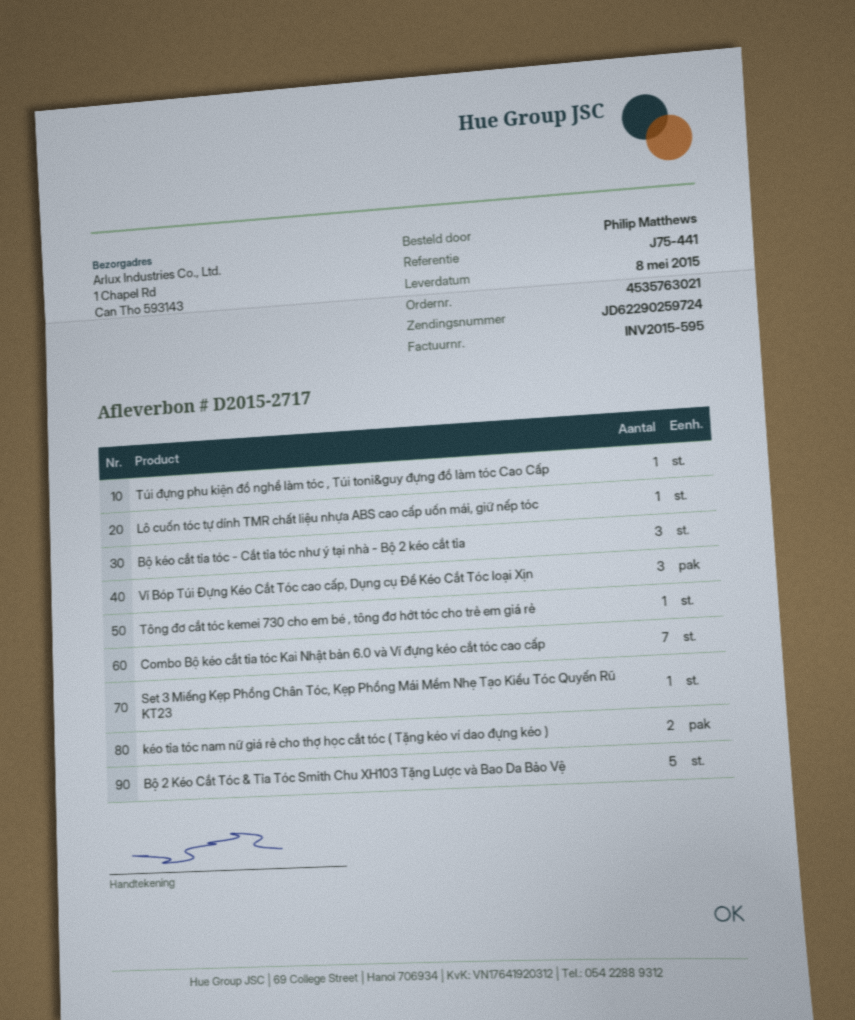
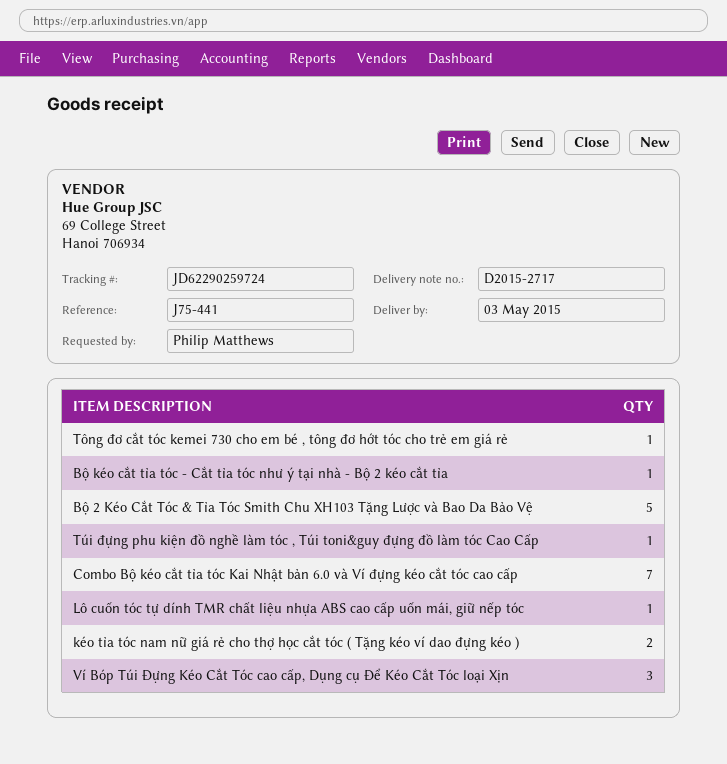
delivery date: 2015-05-08 -> 2015-05-03
Bộ kéo cắt tỉa tóc - Cắt tỉa tóc như ý tại nhà - Bộ 2 kéo cắt tỉa: 3 -> 1
Set 3 Miếng Kẹp Phồng Chân Tóc, Kẹp Phồng Mái Mềm Nhẹ Tạo Kiểu Tóc Quyến Rũ KT23: 1 -> none

